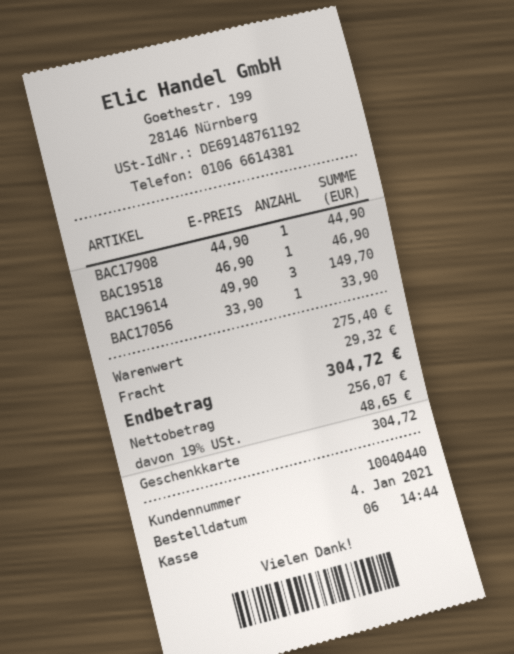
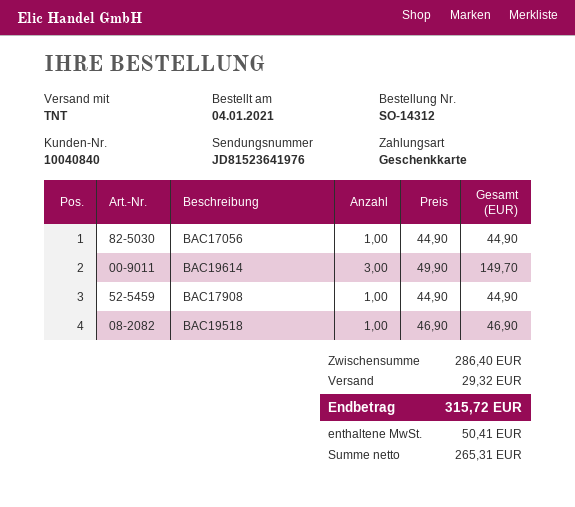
customer number: 10040440 -> 10040840
BAC17056: 1 x 33.90 = 33.90 -> 1 x 44.90 = 44.90
subtotal: 275.40 -> 286.40
net: 256.07 -> 265.31
tax: 48.65 -> 50.41
total: 304.72 -> 315.72

